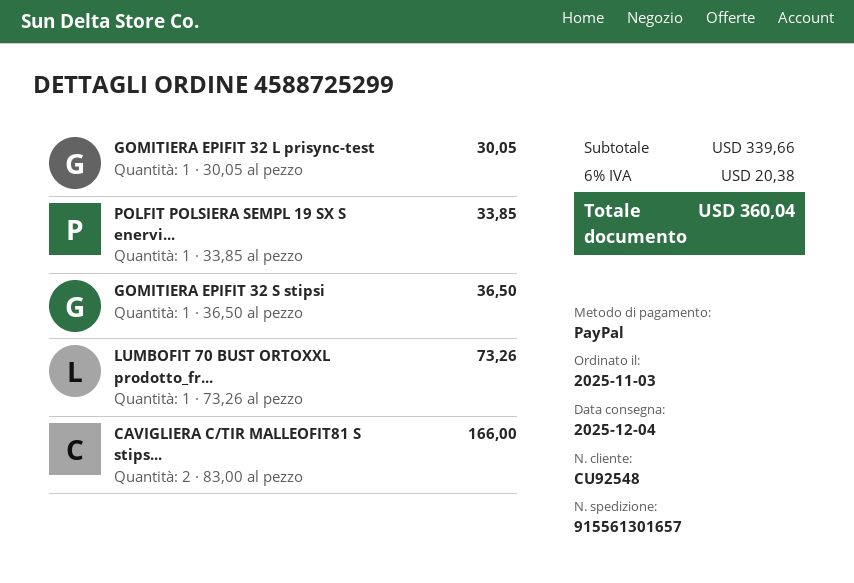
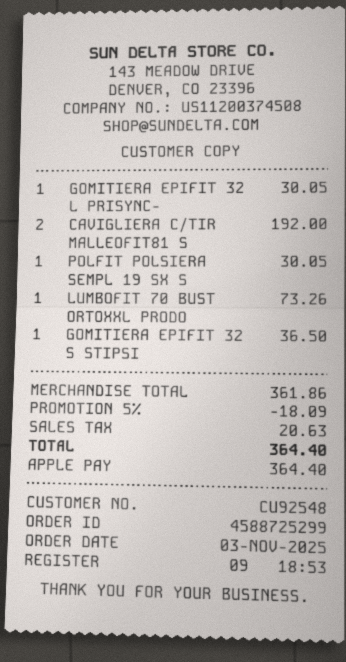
payment method: PayPal -> Apple Pay
POLFIT POLSIERA SEMPL 19 SX S enervi...: 1 for 33.85 -> 1 for 30.05
CAVIGLIERA C/TIR MALLEOFIT81 S stips...: 2 for 166.00 -> 2 for 192.00
subtotal: 339.66 -> 361.86
discount: none -> 5% = 18.09
tax: 20.38 -> 20.63
total: 360.04 -> 364.40

